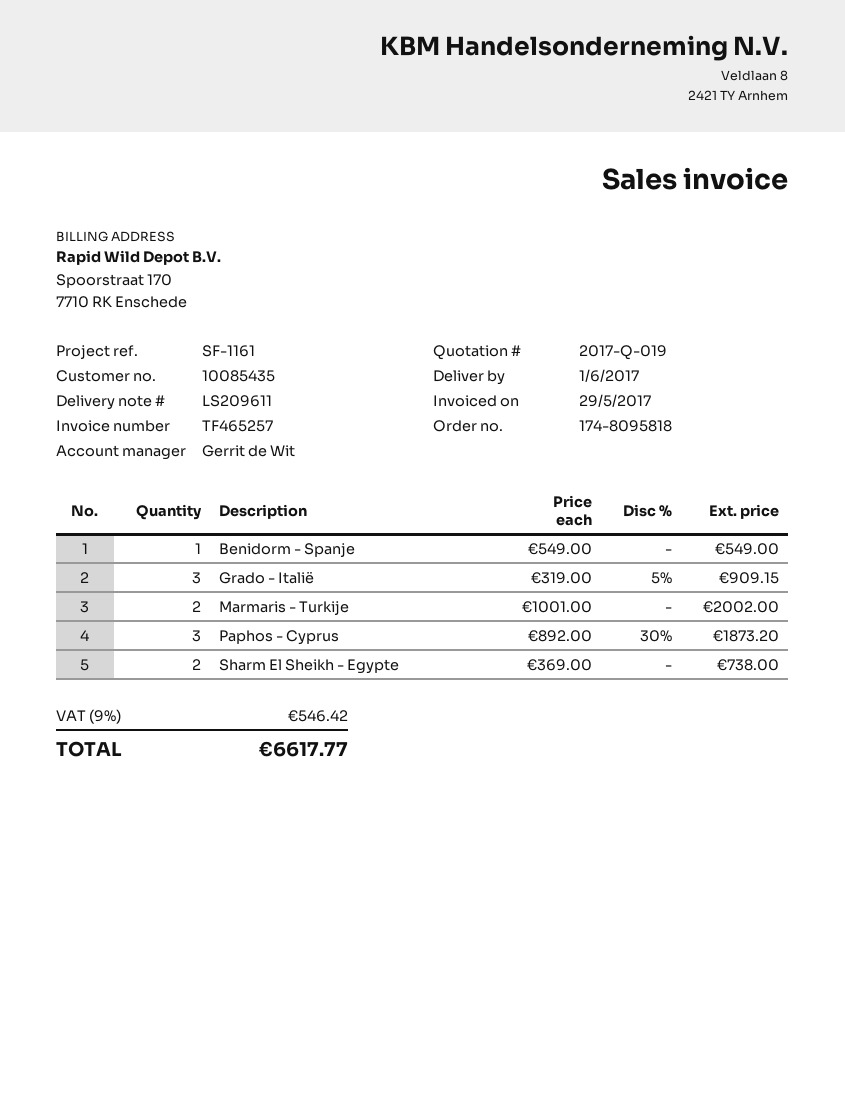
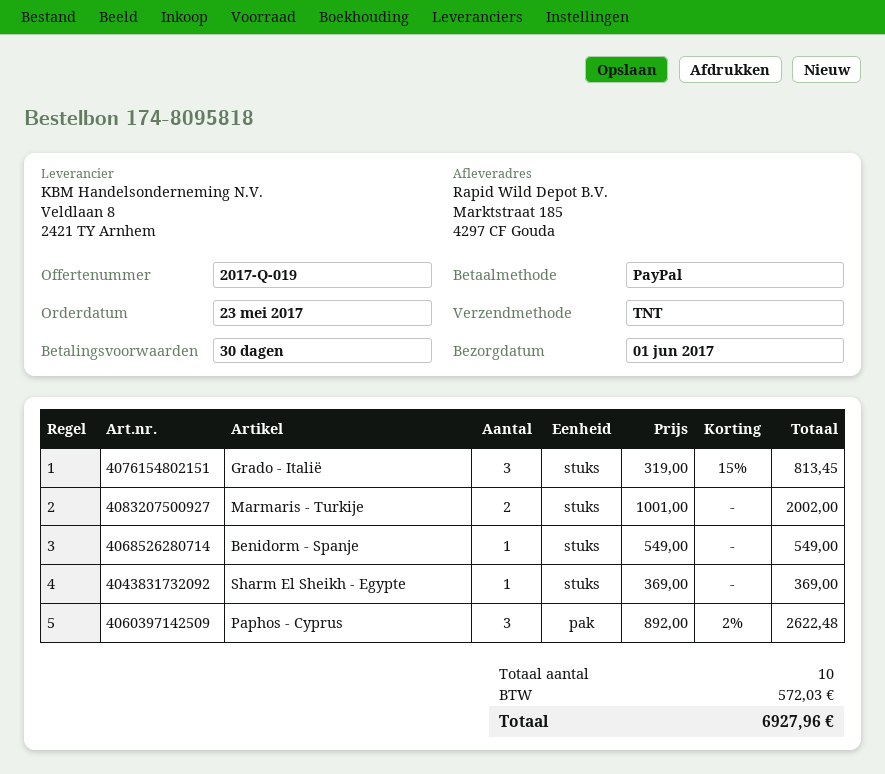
Grado - Italië: 3 x 319.00 - 5% = 909.15 -> 3 x 319.00 - 15% = 813.45
Paphos - Cyprus: 3 x 892.00 - 30% = 1873.20 -> 3 x 892.00 - 2% = 2622.48
Sharm El Sheikh - Egypte: 2 x 369.00 = 738.00 -> 1 x 369.00 = 369.00
tax: 546.42 -> 572.03
total: 6617.77 -> 6927.96

